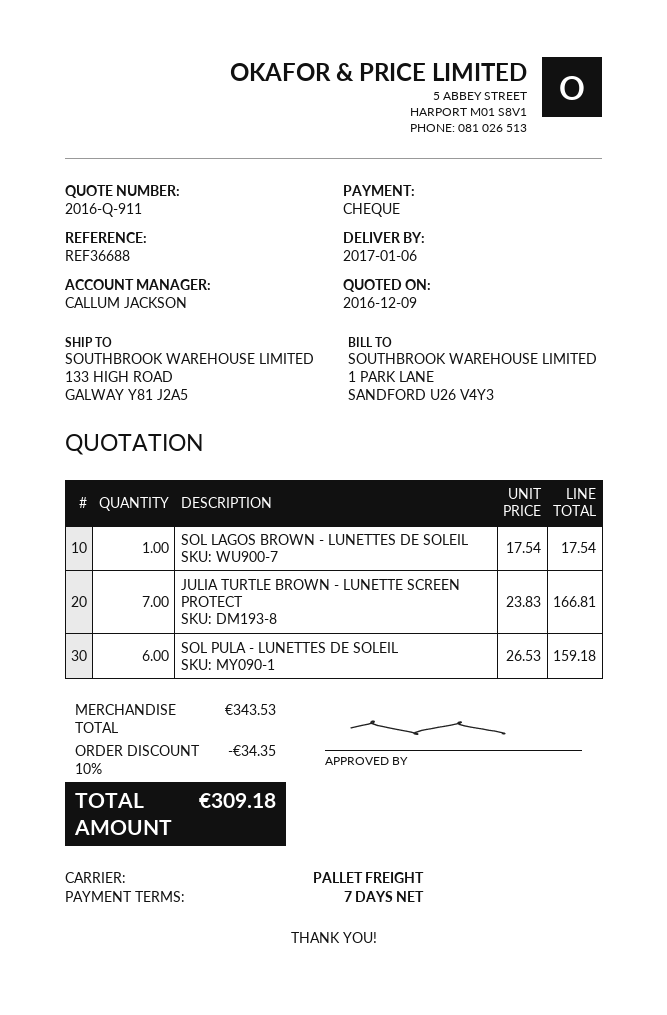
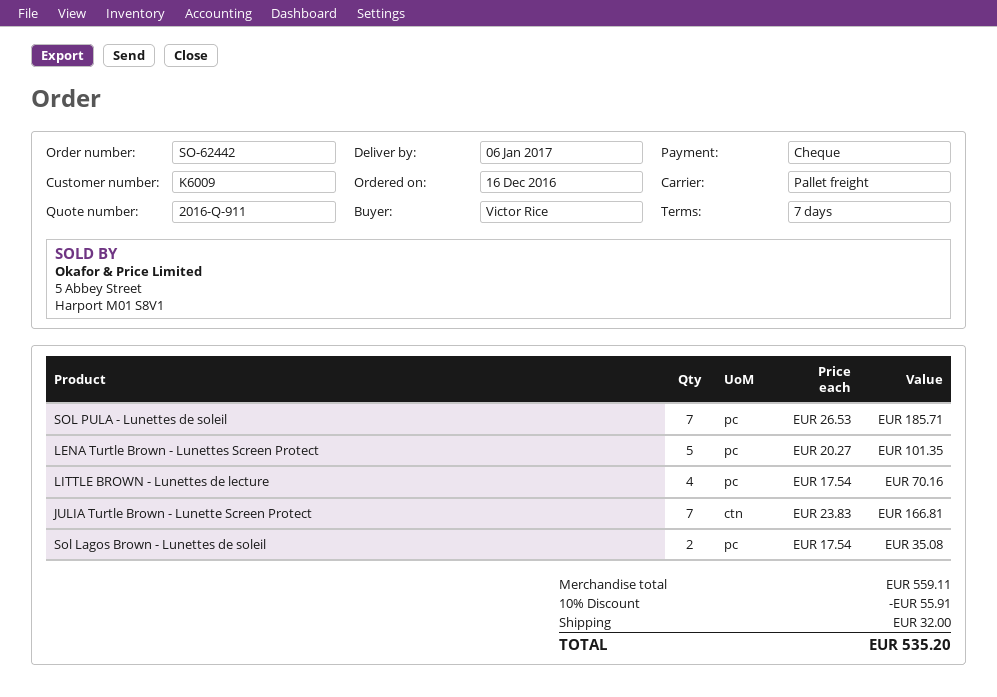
SOL LAGOS BROWN - LUNETTES DE SOLEIL: 1 x 17.54 = 17.54 -> 2 x 17.54 = 35.08
SOL PULA - LUNETTES DE SOLEIL: 6 x 26.53 = 159.18 -> 7 x 26.53 = 185.71
LENA Turtle Brown - Lunettes Screen Protect: none -> 5 x 20.27 = 101.35
LITTLE BROWN - Lunettes de lecture: none -> 4 x 17.54 = 70.16
subtotal: 343.53 -> 559.11
discount: 10% = 34.35 -> 10% = 55.91
shipping: none -> 32.00
total: 309.18 -> 535.20

